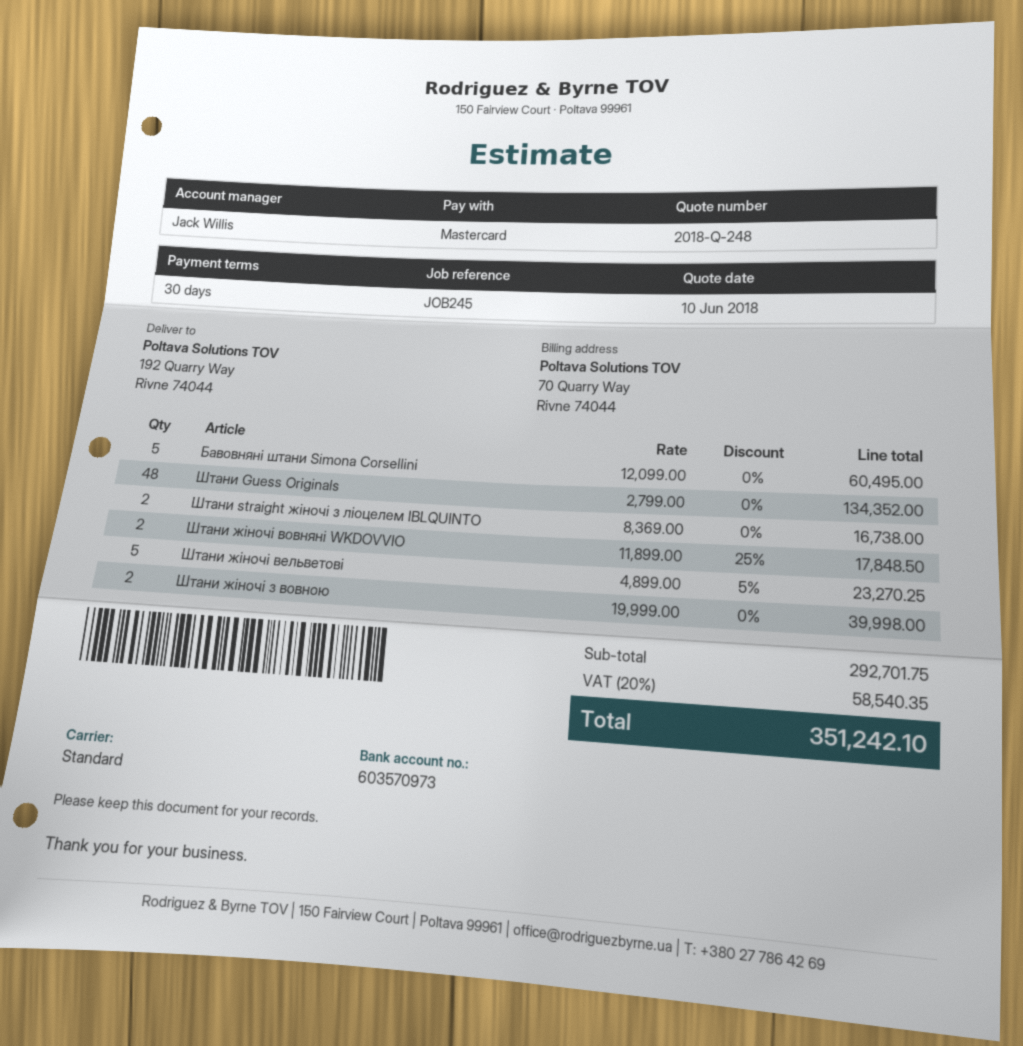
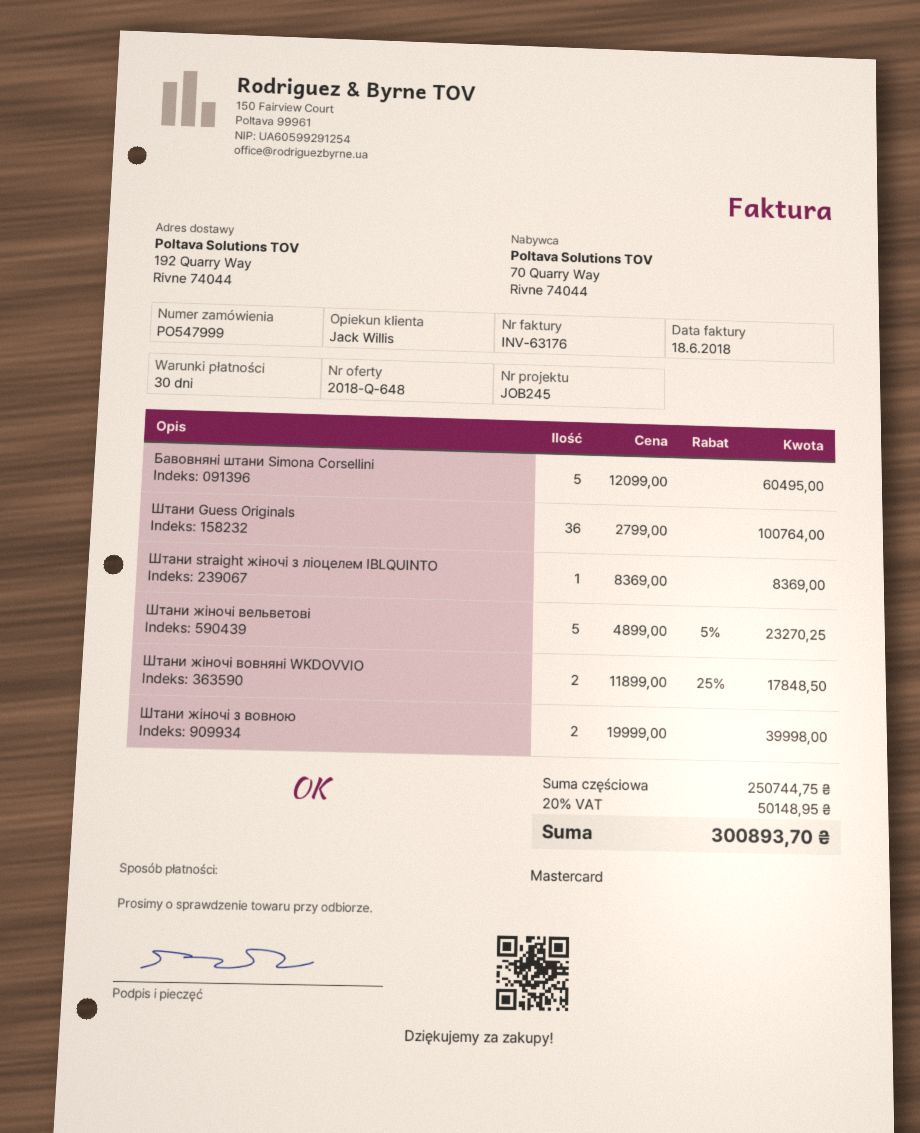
quote number: 2018-Q-248 -> 2018-Q-648
Штани Guess Originals: 48 x 2799.00 = 134352.00 -> 36 x 2799.00 = 100764.00
Штани straight жіночі з ліоцелем IBLQUINTO: 2 x 8369.00 = 16738.00 -> 1 x 8369.00 = 8369.00
subtotal: 292701.75 -> 250744.75
tax: 20% = 58540.35 -> 20% = 50148.95
total: 351242.10 -> 300893.70

